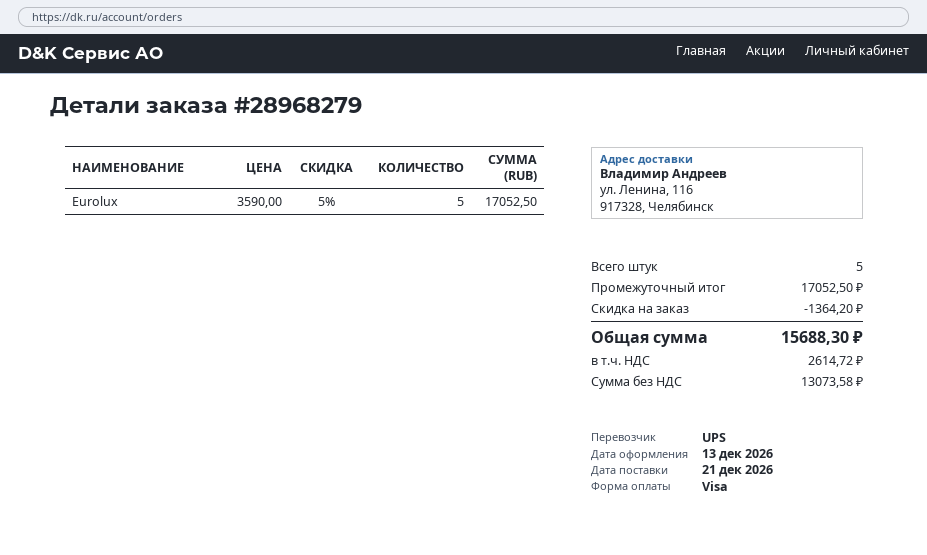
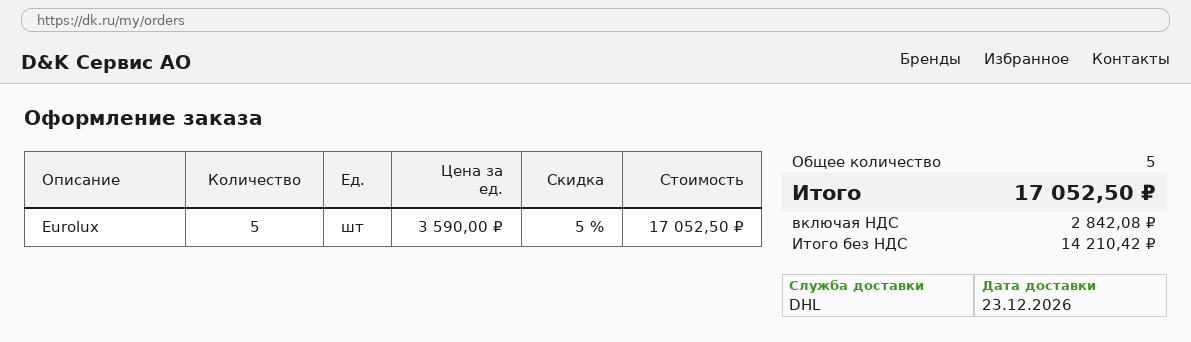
delivery date: 2026-12-21 -> 2026-12-23
shipping method: UPS -> DHL
discount: 1364.20 -> none
net: 13073.58 -> 14210.42
tax: 2614.72 -> 2842.08
total: 15688.30 -> 17052.50

